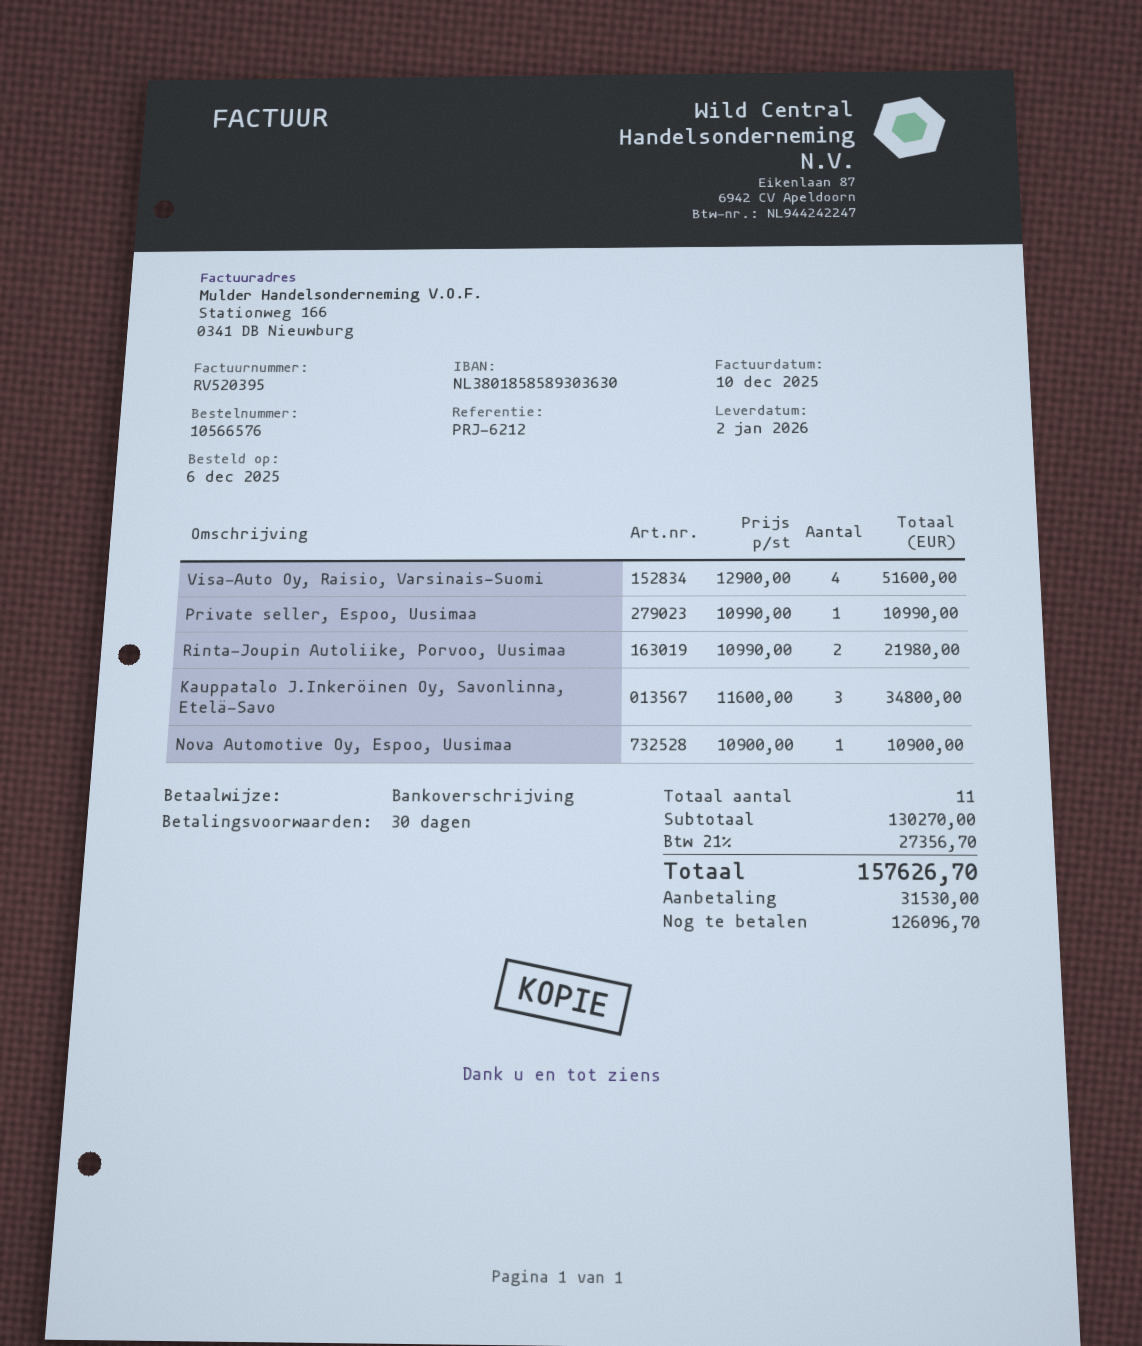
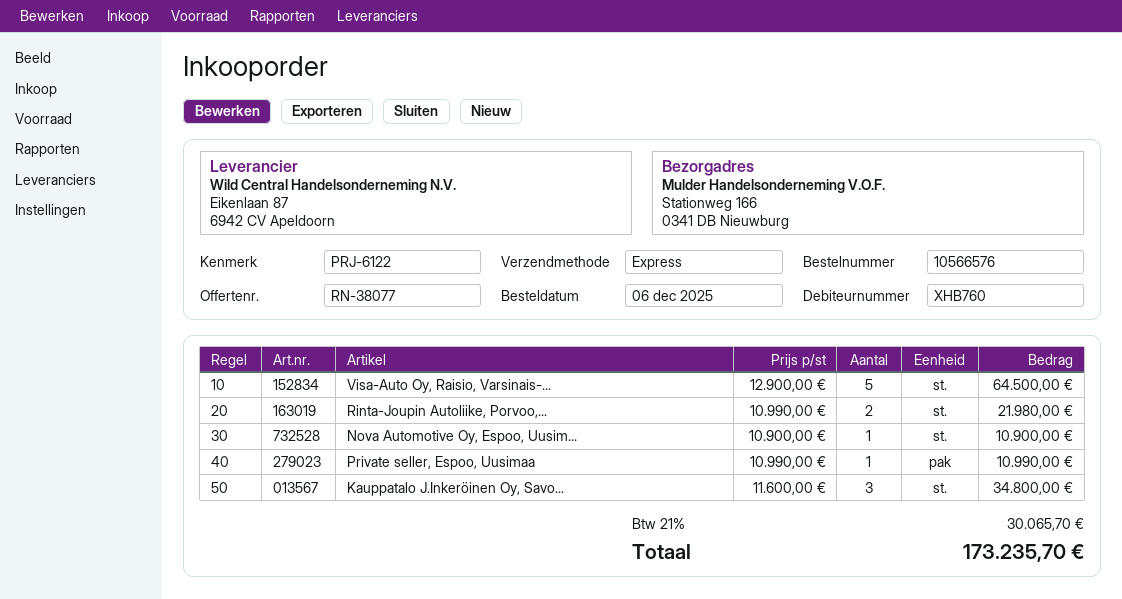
reference: PRJ-6212 -> PRJ-6122
Visa-Auto Oy, Raisio, Varsinais-Suomi: 4 x 12900.00 = 51600.00 -> 5 x 12900.00 = 64500.00
tax: 21% = 27356.70 -> 21% = 30065.70
total: 157626.70 -> 173235.70

